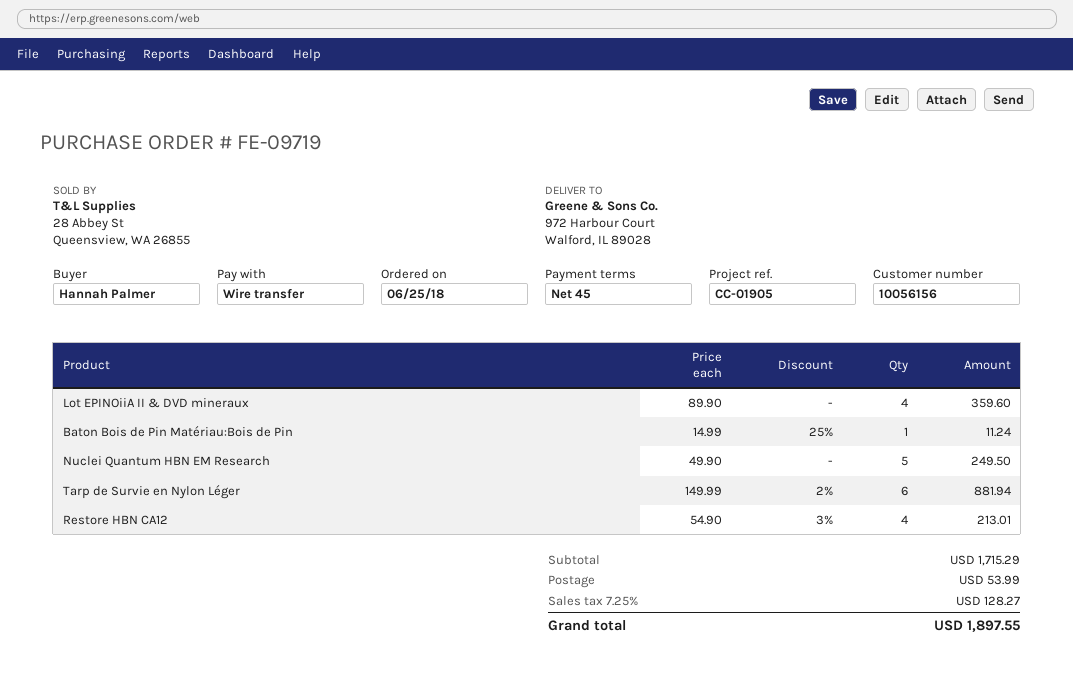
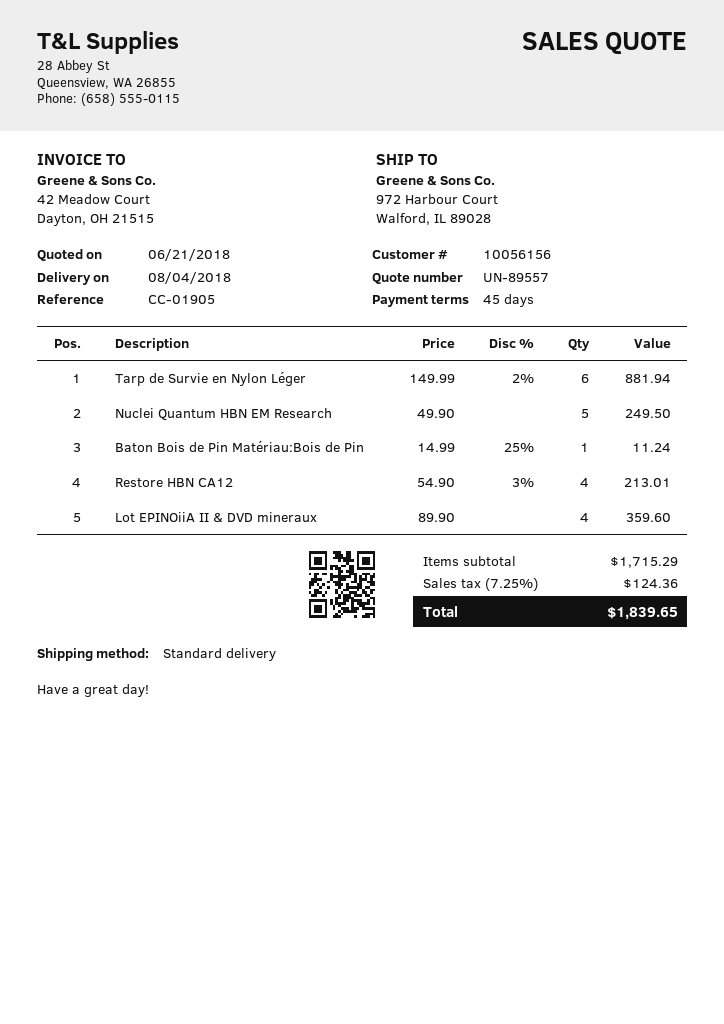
shipping: 53.99 -> none
tax: 7.25% = 128.27 -> 7.25% = 124.36
total: 1897.55 -> 1839.65

